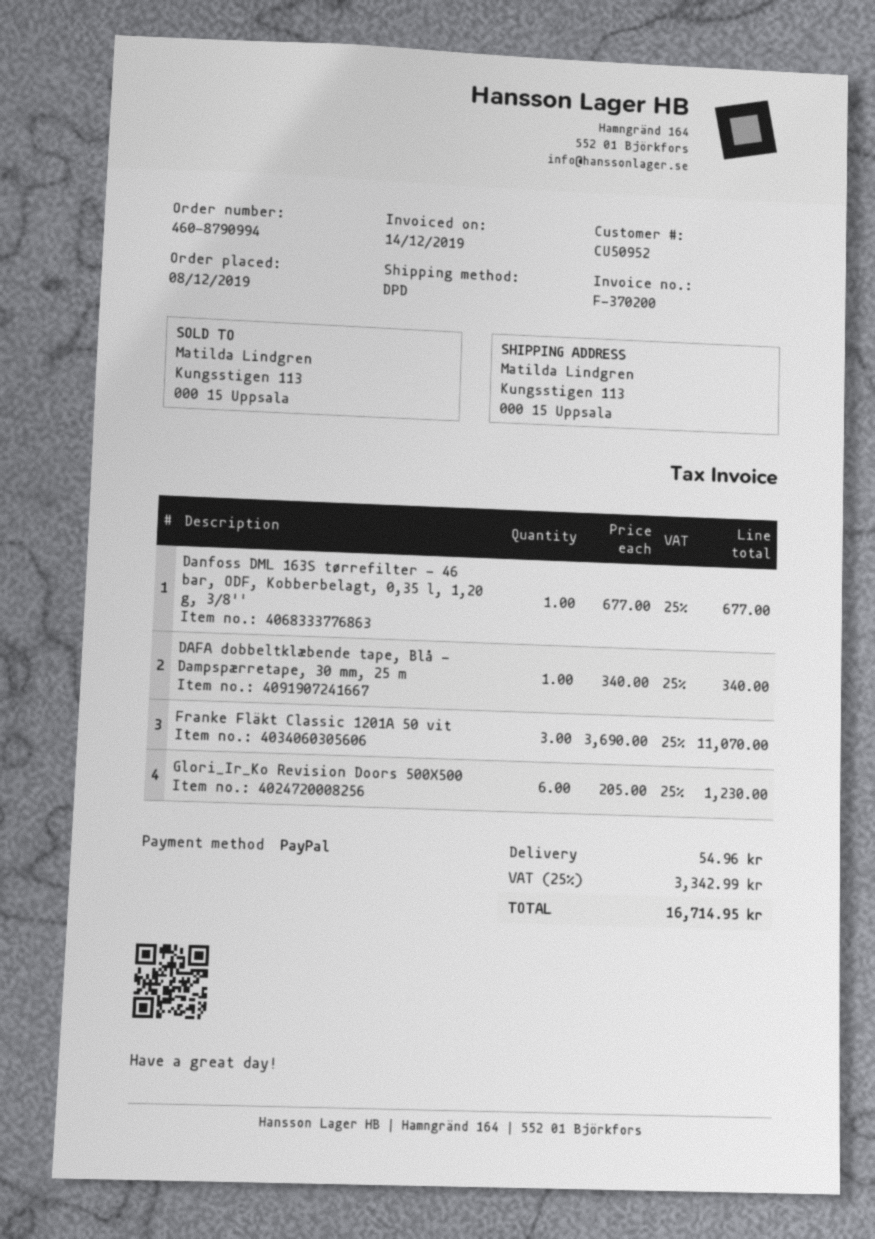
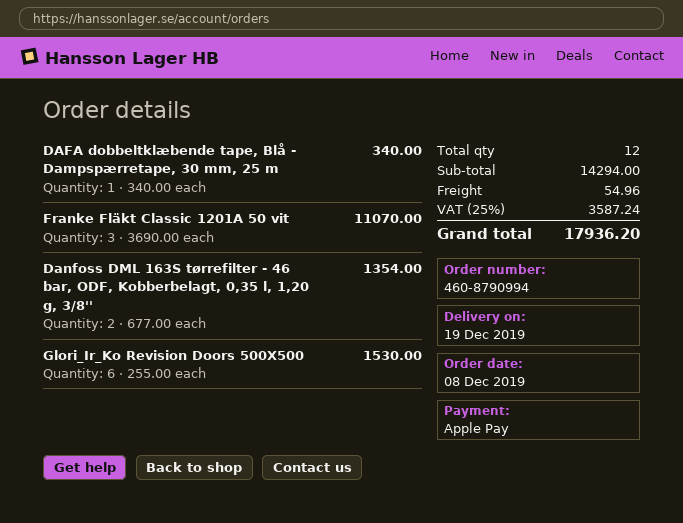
payment method: PayPal -> Apple Pay
Danfoss DML 163S tørrefilter - 46 bar, ODF, Kobberbelagt, 0,35 l, 1,20 g, 3/8'': 1 x 677.00 = 677.00 -> 2 x 677.00 = 1354.00
Glori_Ir_Ko Revision Doors 500X500: 6 x 205.00 = 1230.00 -> 6 x 255.00 = 1530.00
tax: 25% = 3342.99 -> 25% = 3587.24
total: 16714.95 -> 17936.20

